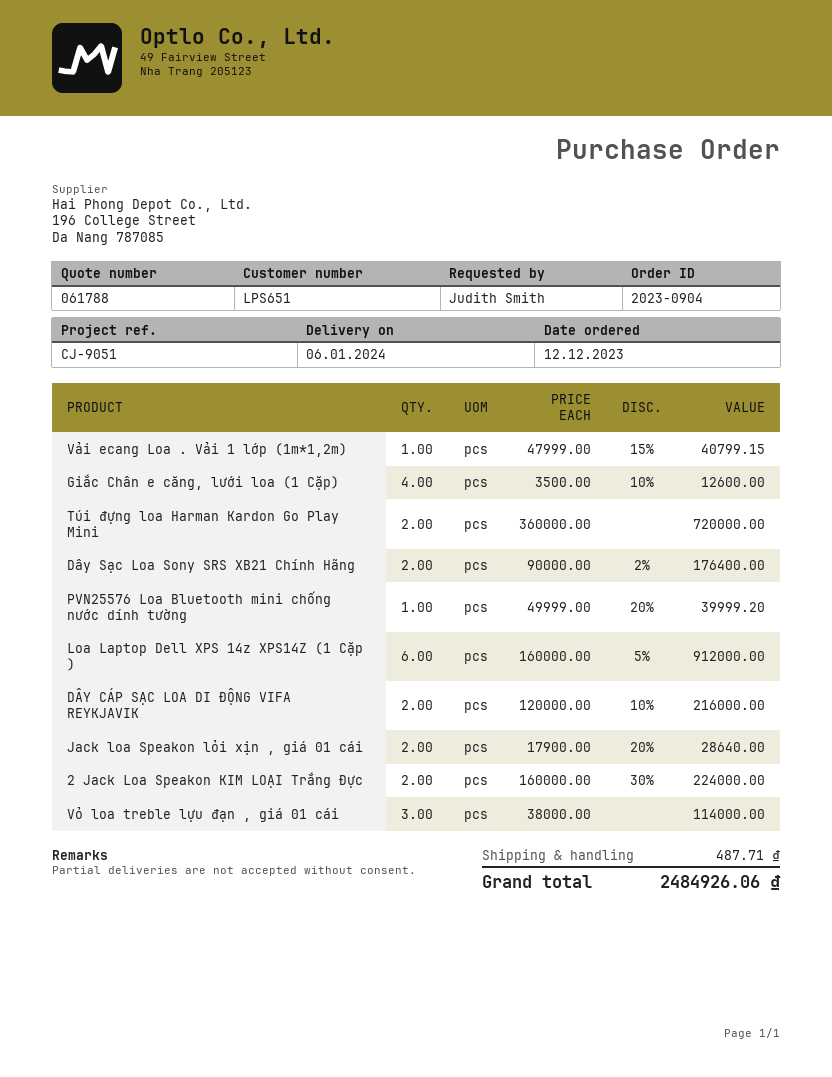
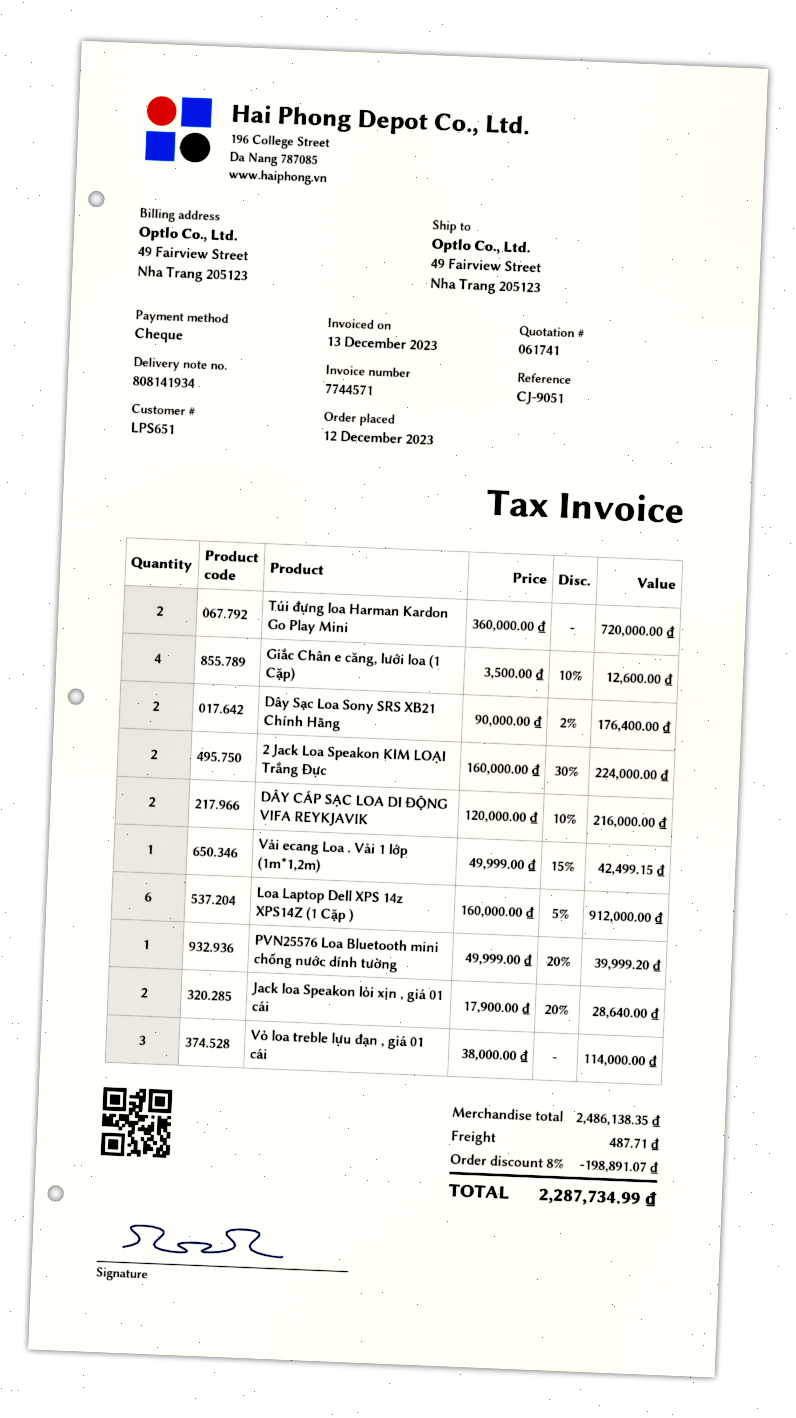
quote number: 061788 -> 061741
Vải ecang Loa . Vải 1 lớp (1m*1,2m): 1 x 47999.00 - 15% = 40799.15 -> 1 x 49999.00 - 15% = 42499.15
discount: none -> 8% = 198891.07
total: 2484926.06 -> 2287734.99

